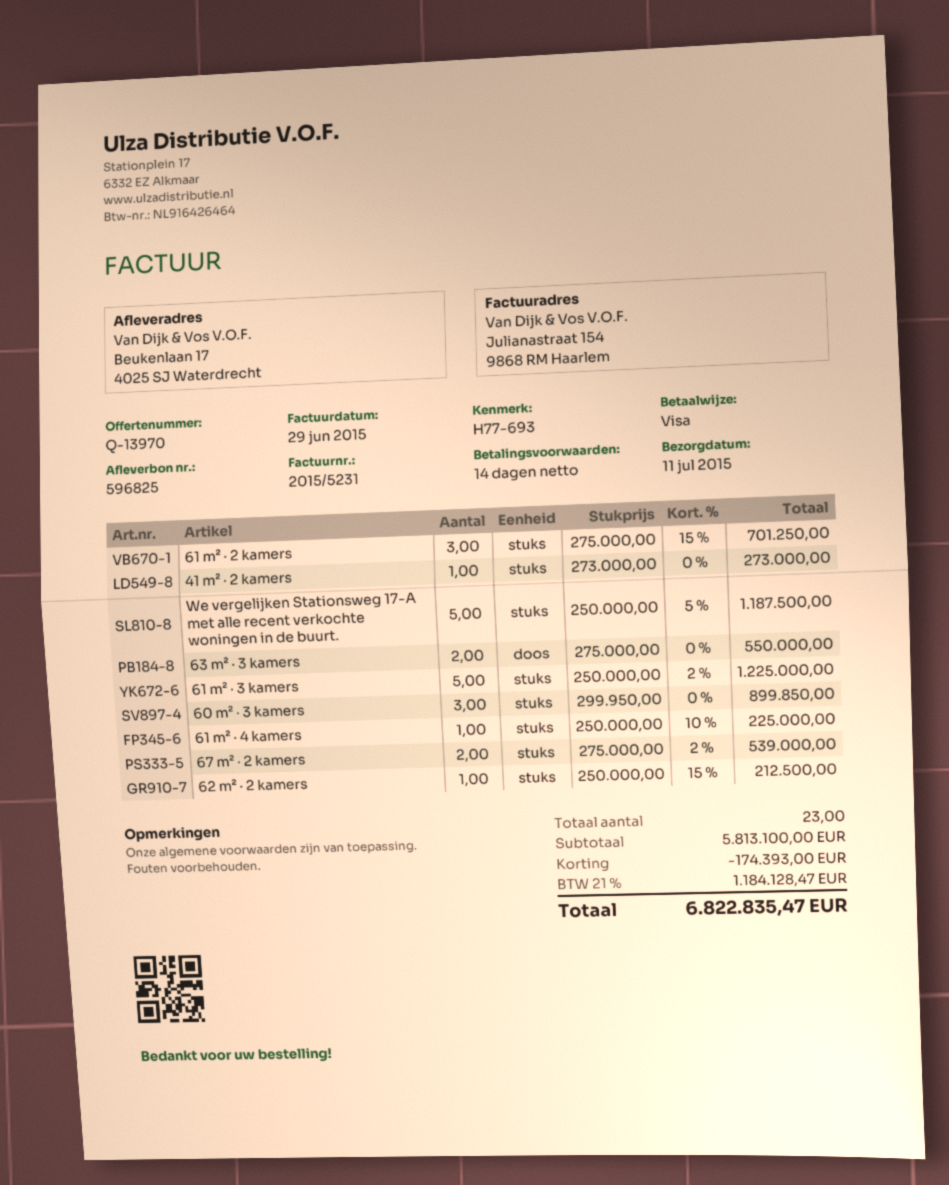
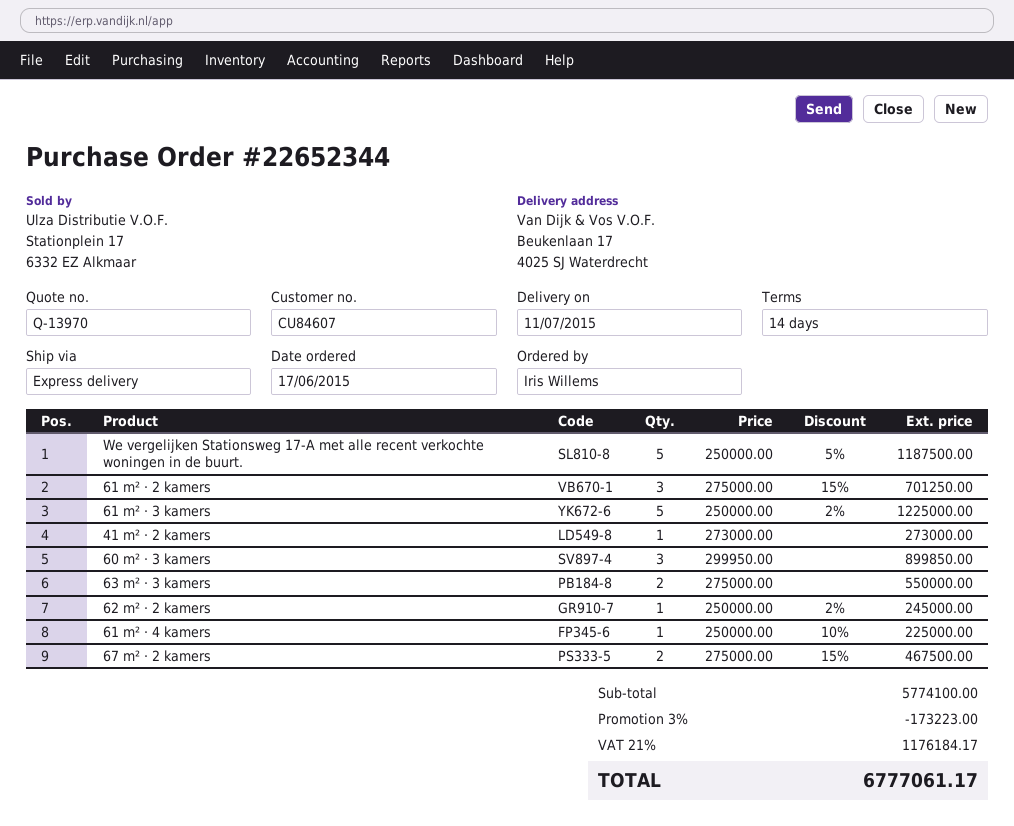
67 m² · 2 kamers: 2 x 275000.00 - 2% = 539000.00 -> 2 x 275000.00 - 15% = 467500.00
62 m² · 2 kamers: 1 x 250000.00 - 15% = 212500.00 -> 1 x 250000.00 - 2% = 245000.00
subtotal: 5813100.00 -> 5774100.00
discount: 174393.00 -> 173223.00
tax: 21% = 1184128.47 -> 21% = 1176184.17
total: 6822835.47 -> 6777061.17

